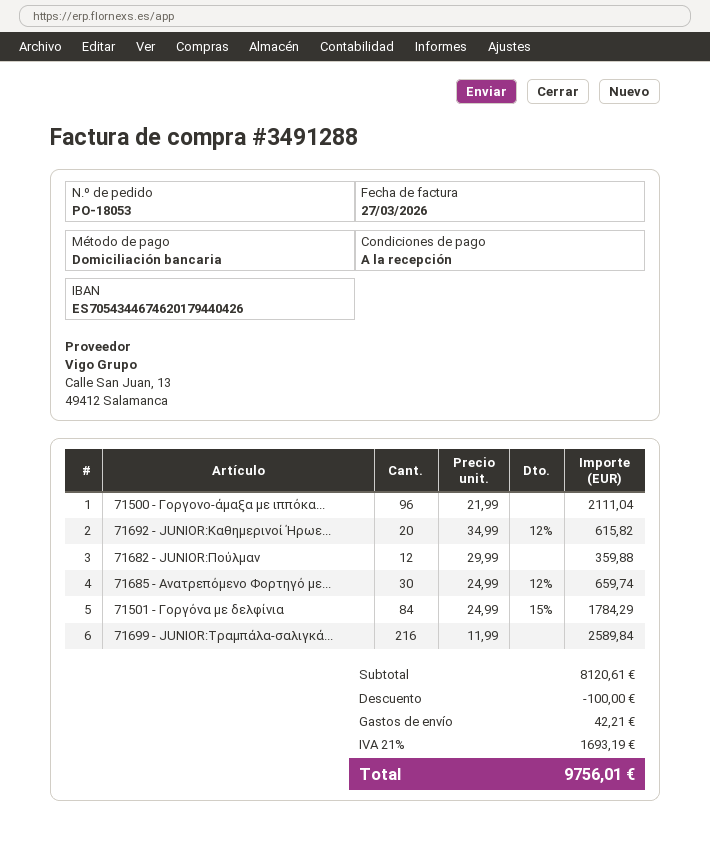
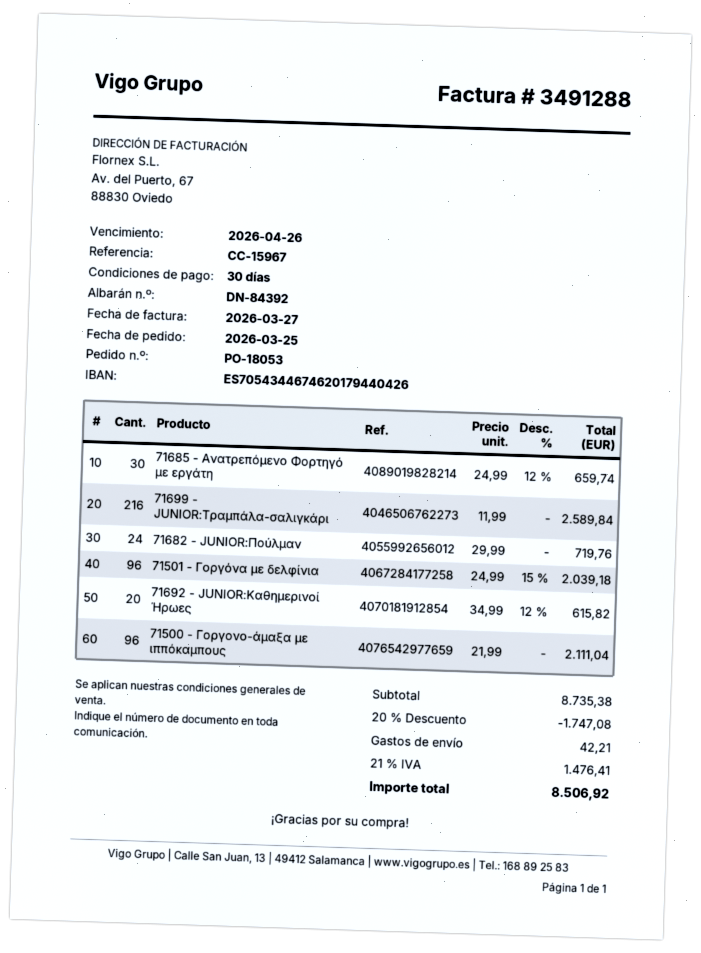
payment terms: on receipt -> 30 days
71682 - JUNIOR:Πούλμαν: 12 x 29.99 = 359.88 -> 24 x 29.99 = 719.76
71501 - Γοργόνα με δελφίνια: 84 x 24.99 - 15% = 1784.29 -> 96 x 24.99 - 15% = 2039.18
subtotal: 8120.61 -> 8735.38
discount: 100.00 -> 1747.08
tax: 21% = 1693.19 -> 21% = 1476.41
total: 9756.01 -> 8506.92

